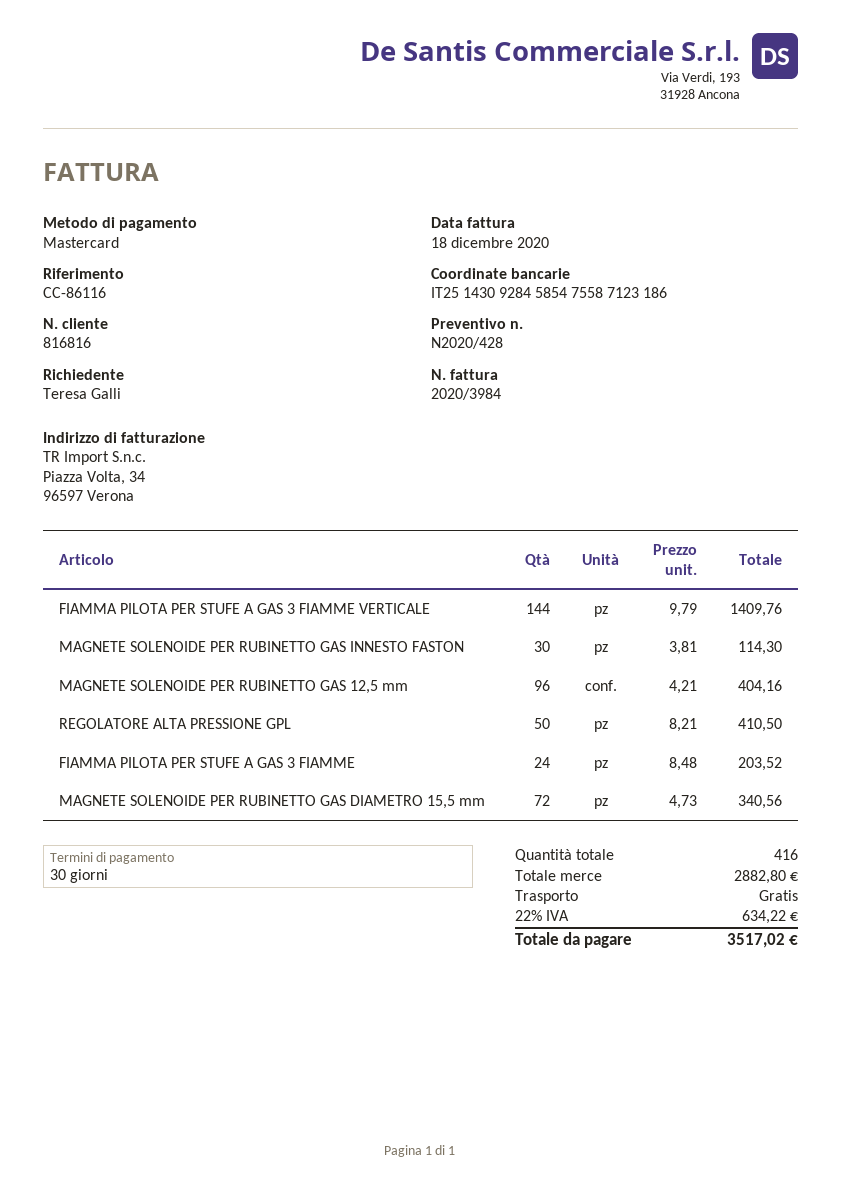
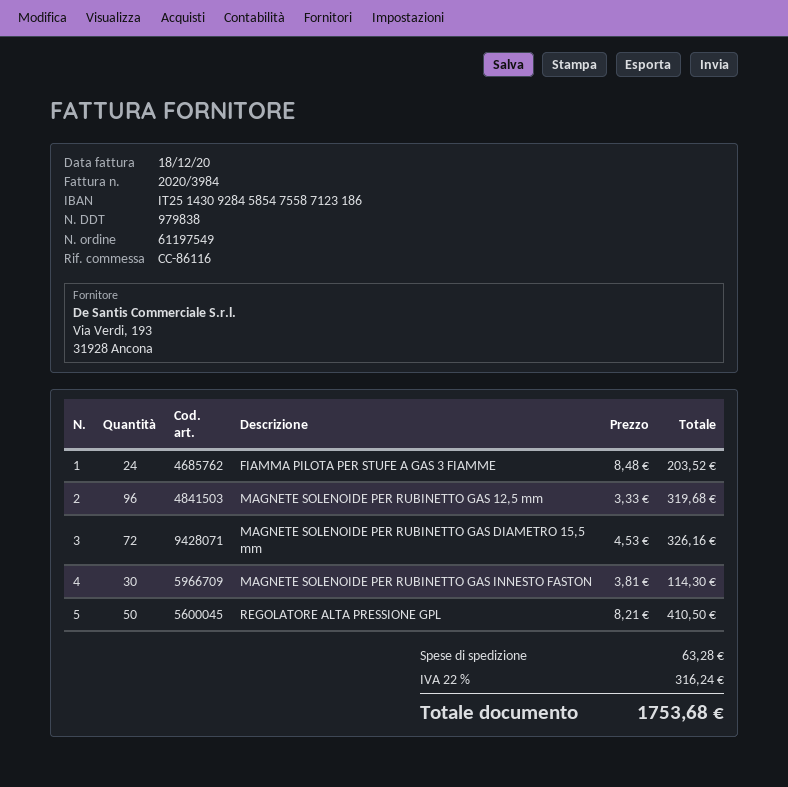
FIAMMA PILOTA PER STUFE A GAS 3 FIAMME VERTICALE: 144 x 9.79 = 1409.76 -> none
MAGNETE SOLENOIDE PER RUBINETTO GAS 12,5 mm: 96 x 4.21 = 404.16 -> 96 x 3.33 = 319.68
MAGNETE SOLENOIDE PER RUBINETTO GAS DIAMETRO 15,5 mm: 72 x 4.73 = 340.56 -> 72 x 4.53 = 326.16
shipping: 0.00 -> 63.28
tax: 22% = 634.22 -> 22% = 316.24
total: 3517.02 -> 1753.68

